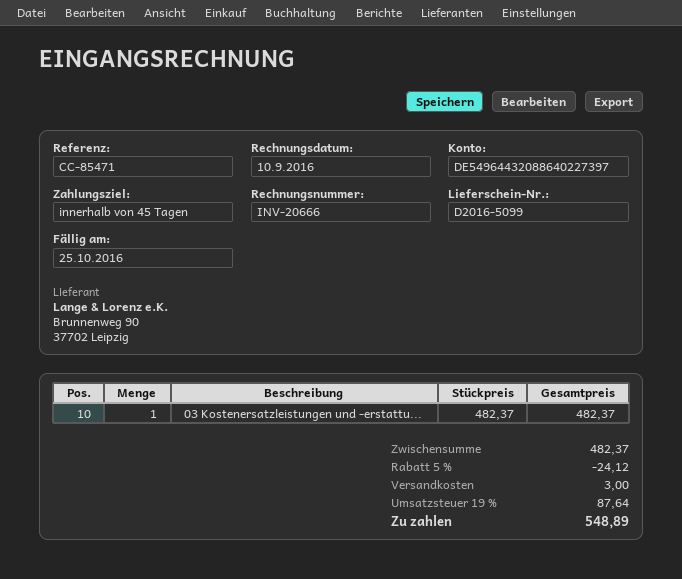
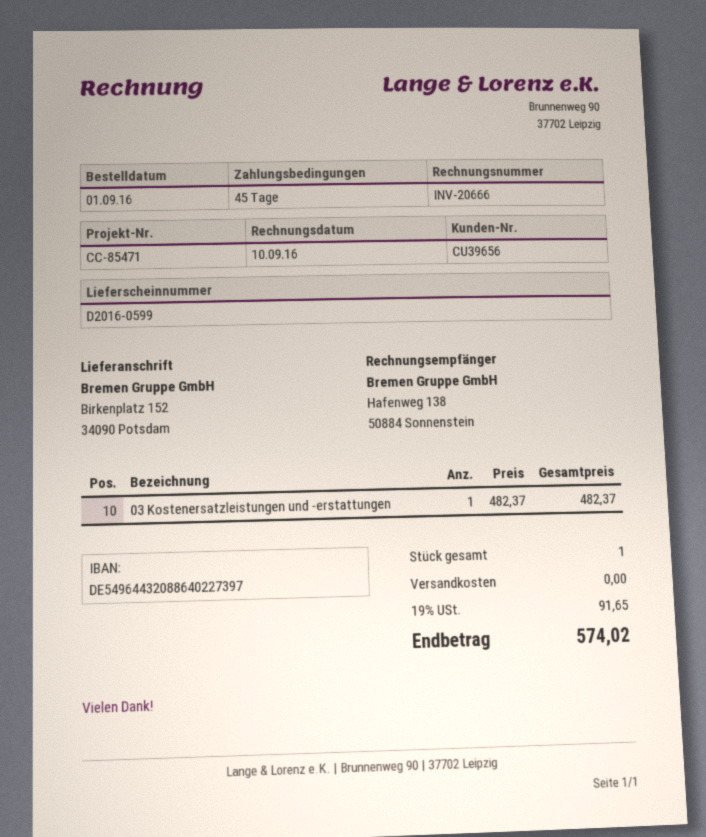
delivery note number: D2016-5099 -> D2016-0599
discount: 5% = 24.12 -> none
shipping: 3.00 -> 0.00
tax: 19% = 87.64 -> 19% = 91.65
total: 548.89 -> 574.02

